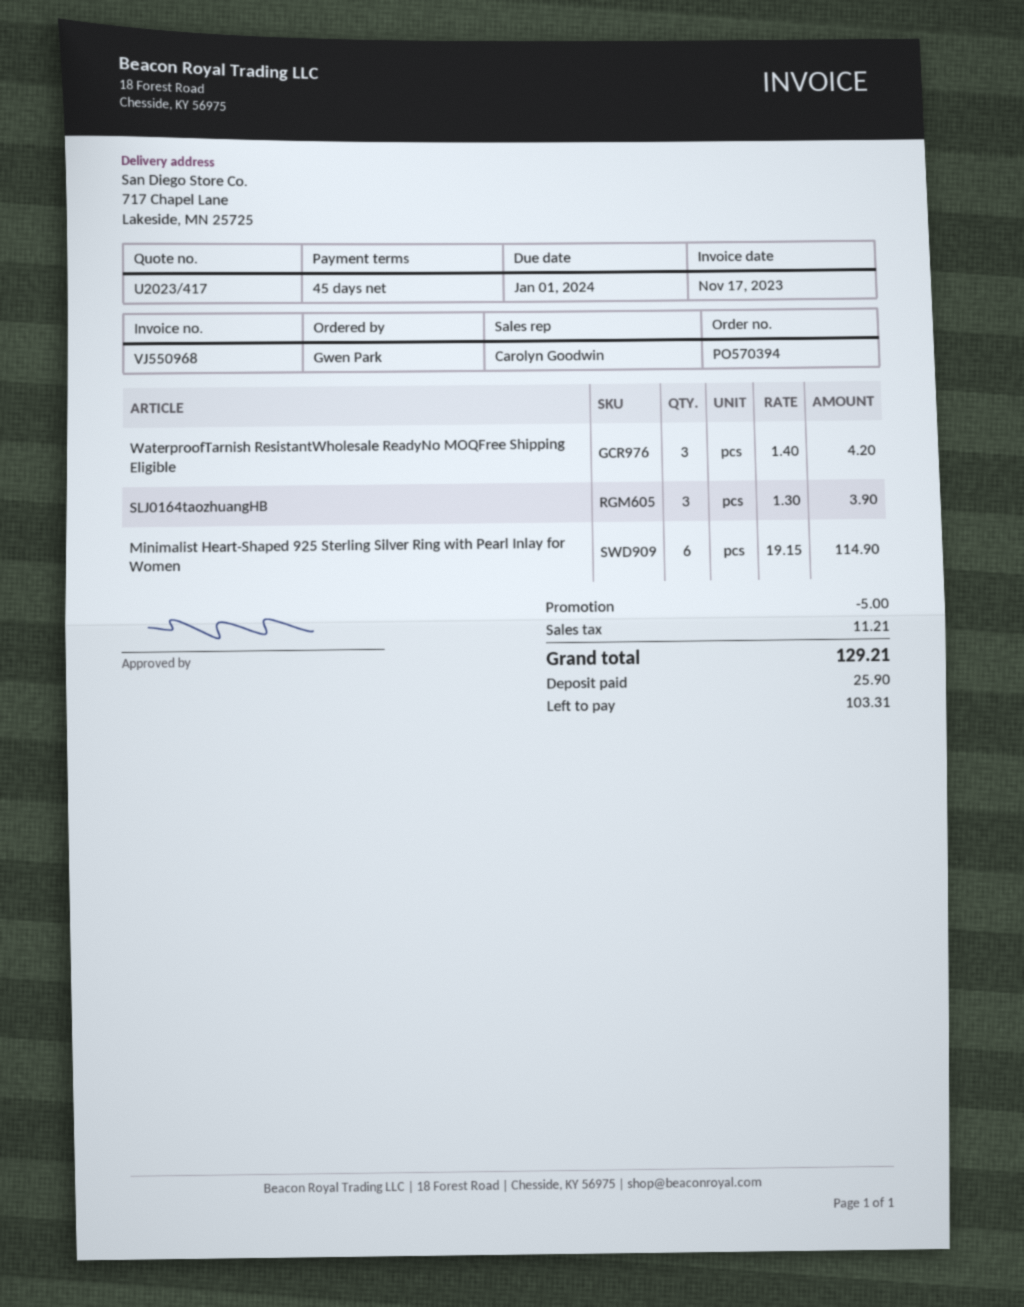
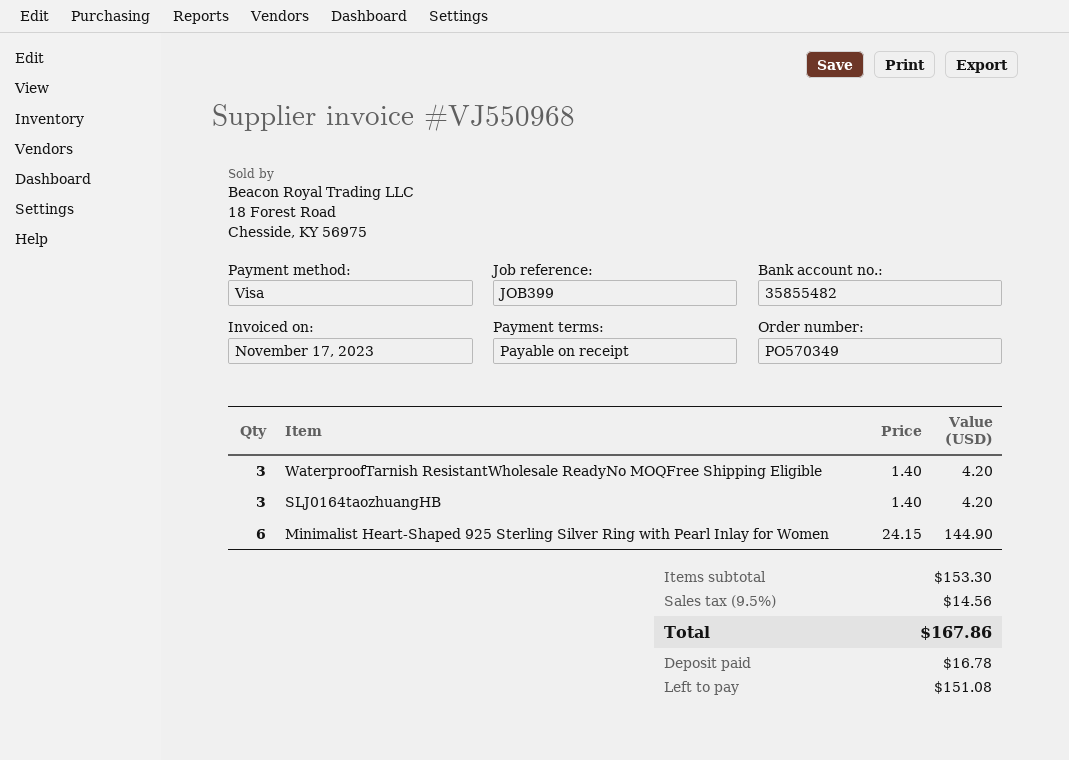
order number: PO570394 -> PO570349
payment terms: 45 days -> on receipt
SLJ0164taozhuangHB: 3 x 1.30 = 3.90 -> 3 x 1.40 = 4.20
Minimalist Heart-Shaped 925 Sterling Silver Ring with Pearl Inlay for Women: 6 x 19.15 = 114.90 -> 6 x 24.15 = 144.90
discount: 5.00 -> none
tax: 11.21 -> 14.56
total: 129.21 -> 167.86
deposit: 25.90 -> 16.78
balance: 103.31 -> 151.08

